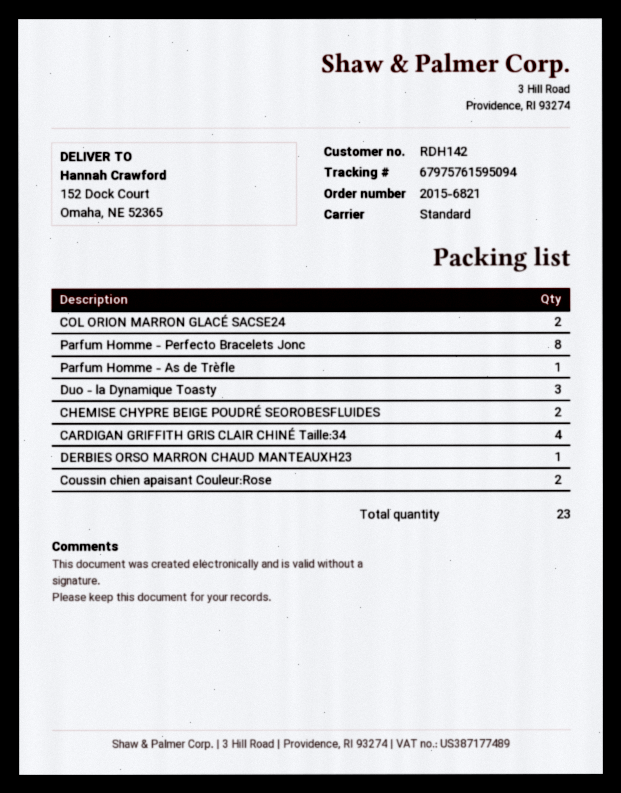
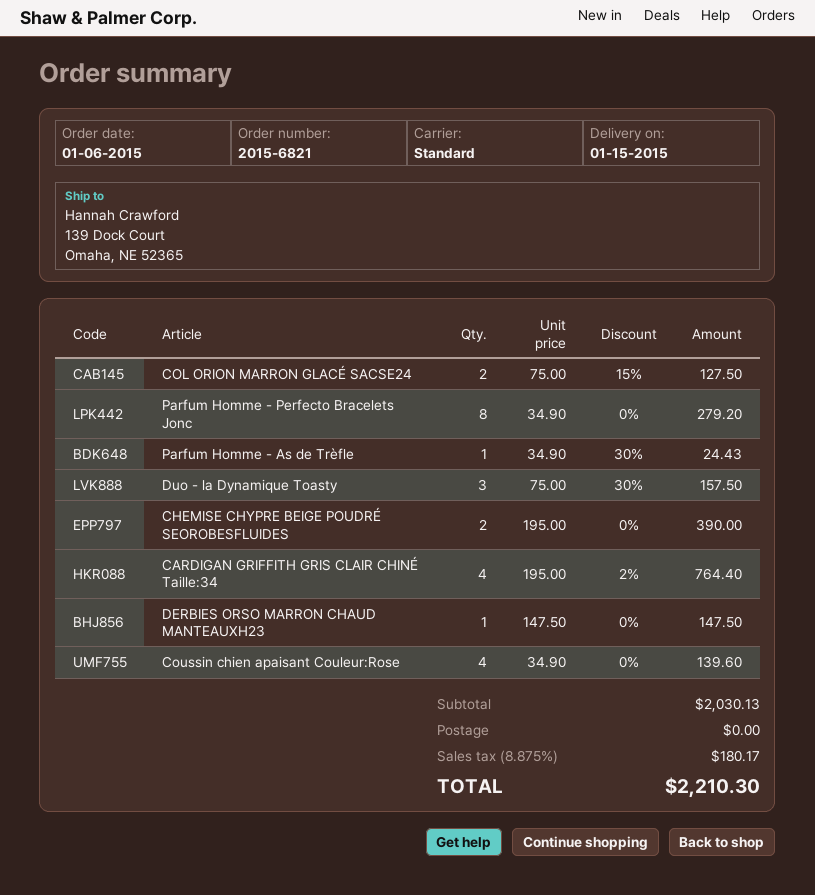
ship to: 152 Dock Court, Omaha, NE 52365 -> 139 Dock Court, Omaha, NE 52365
Coussin chien apaisant Couleur:Rose: 2 -> 4

